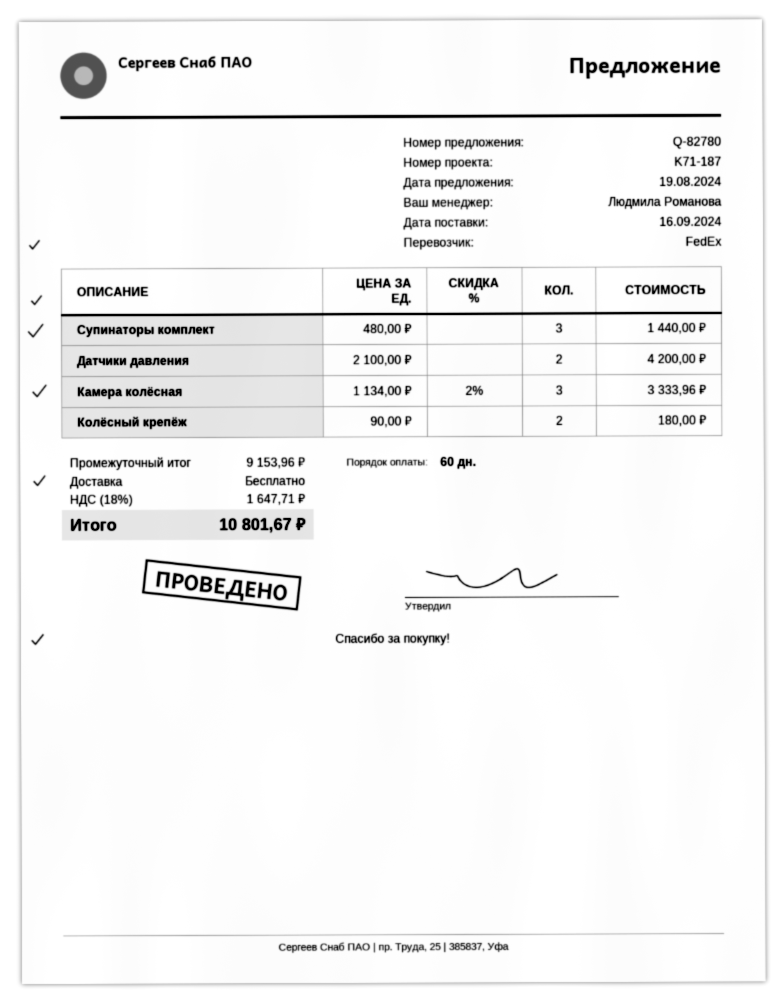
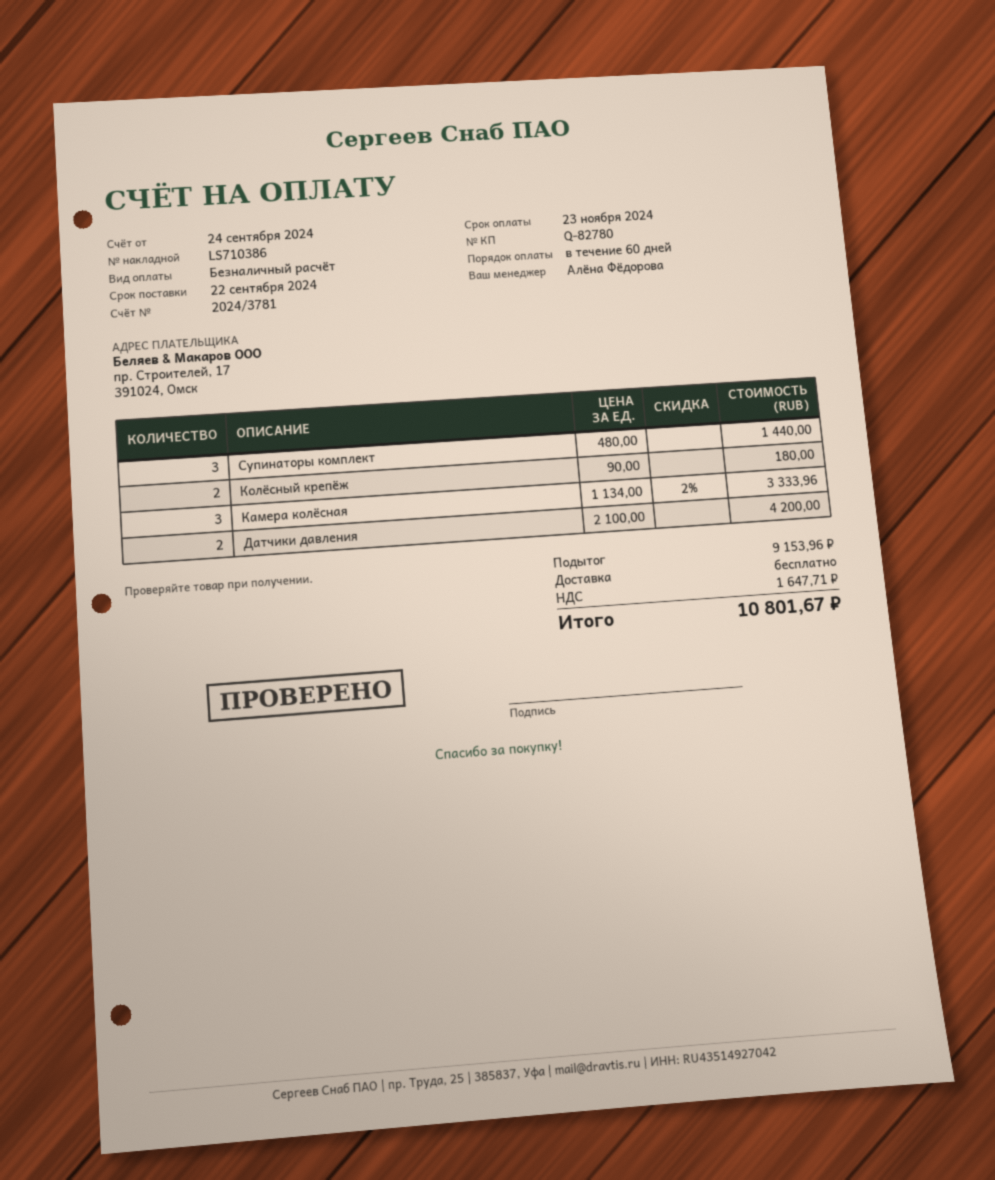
delivery date: 2024-09-16 -> 2024-09-22
sales rep: Людмила Романова -> Алёна Фёдорова

